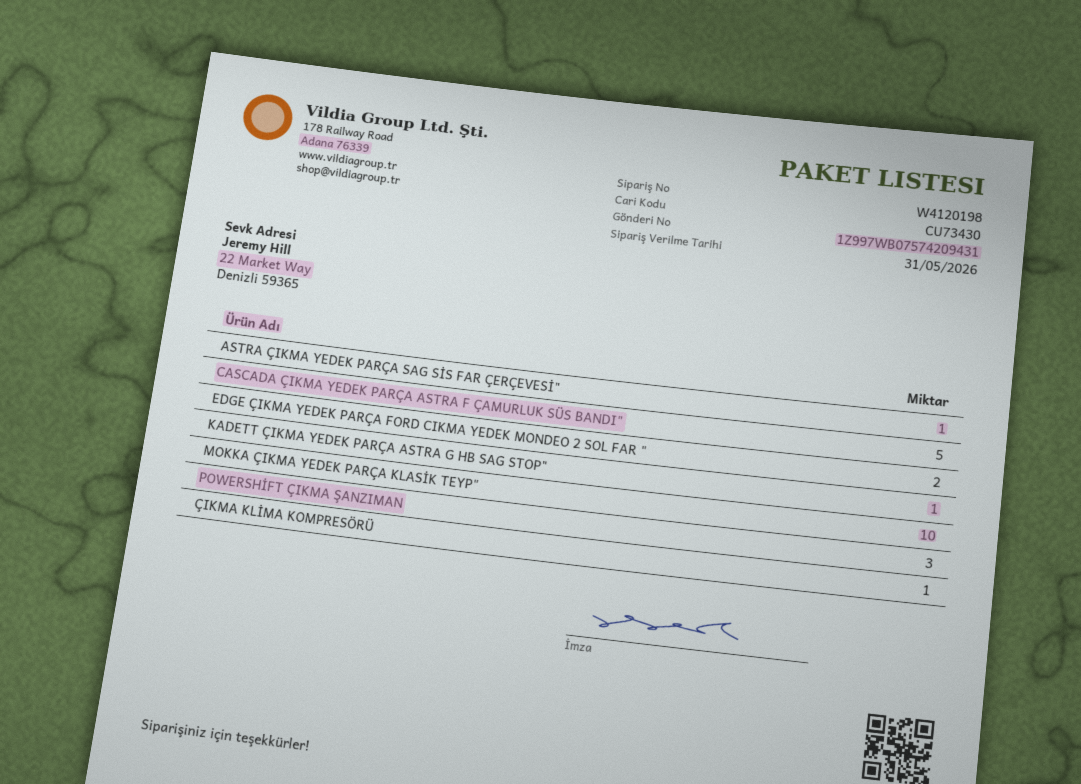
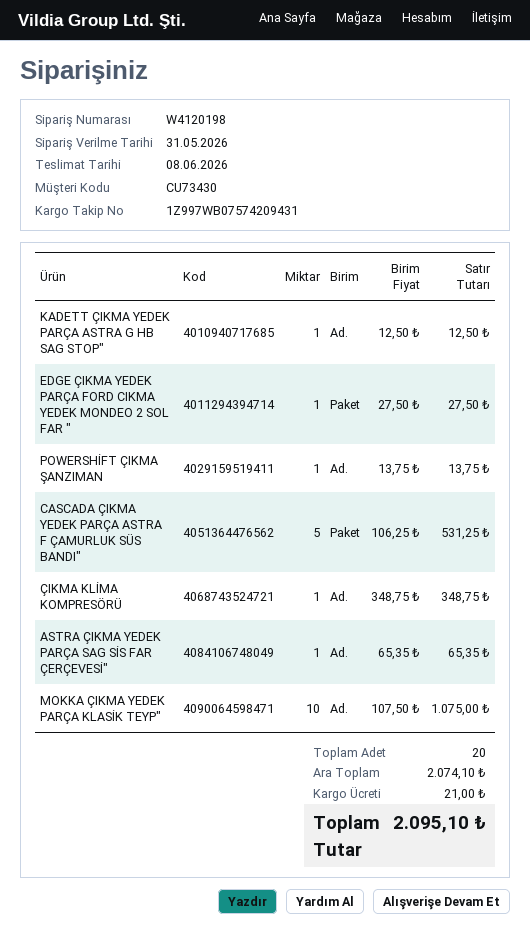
EDGE ÇIKMA YEDEK PARÇA FORD CIKMA YEDEK MONDEO 2 SOL FAR ": 2 -> 1
POWERSHİFT ÇIKMA ŞANZIMAN: 3 -> 1

